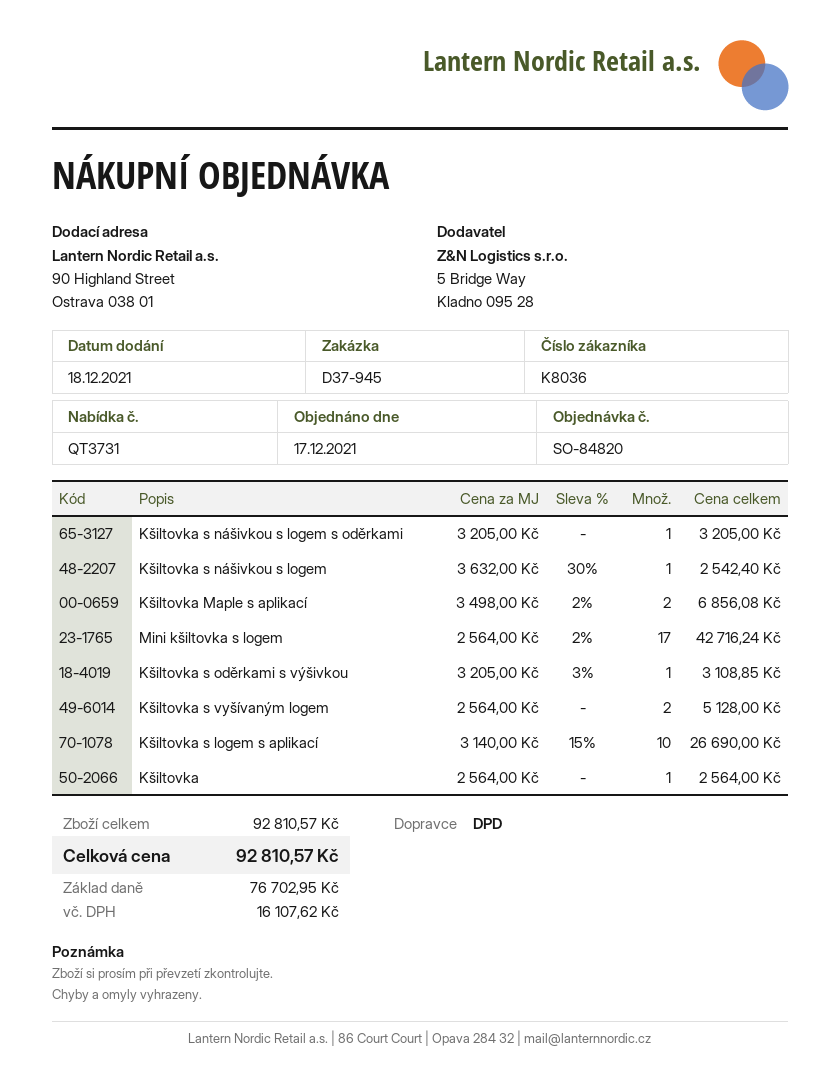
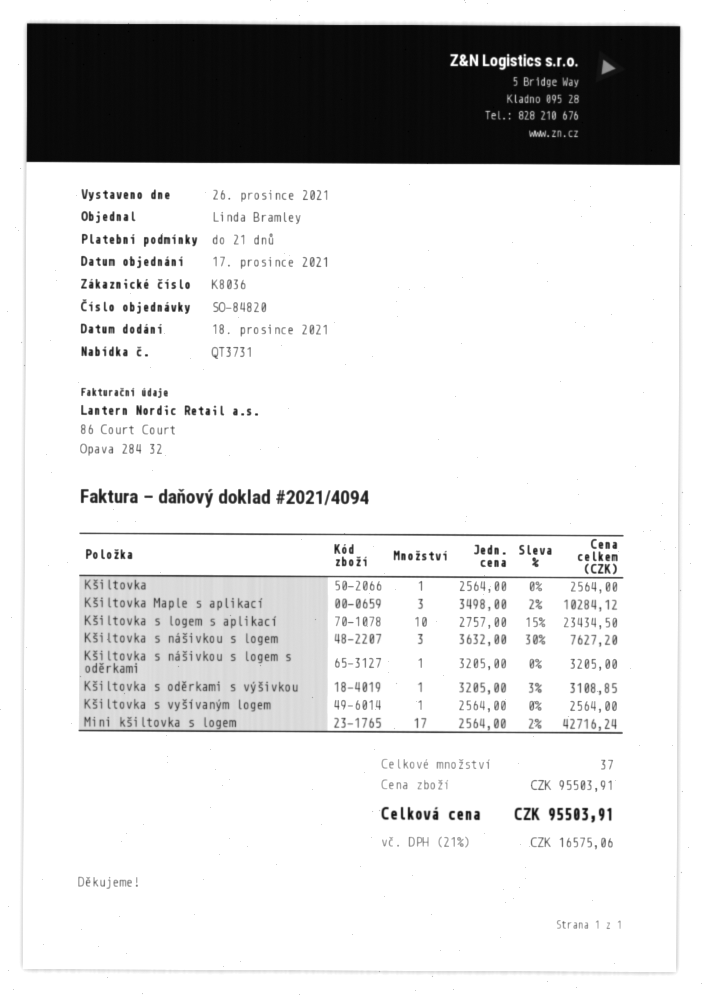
Kšiltovka s nášivkou s logem: 1 x 3632.00 - 30% = 2542.40 -> 3 x 3632.00 - 30% = 7627.20
Kšiltovka Maple s aplikací: 2 x 3498.00 - 2% = 6856.08 -> 3 x 3498.00 - 2% = 10284.12
Kšiltovka s vyšívaným logem: 2 x 2564.00 = 5128.00 -> 1 x 2564.00 = 2564.00
Kšiltovka s logem s aplikací: 10 x 3140.00 - 15% = 26690.00 -> 10 x 2757.00 - 15% = 23434.50
subtotal: 92810.57 -> 95503.91
tax: 16107.62 -> 16575.06
total: 92810.57 -> 95503.91

